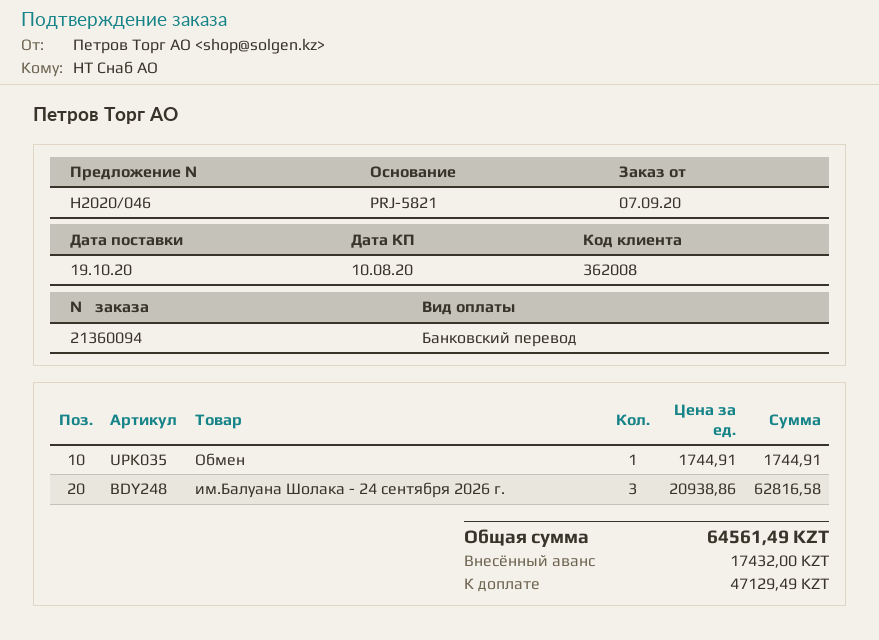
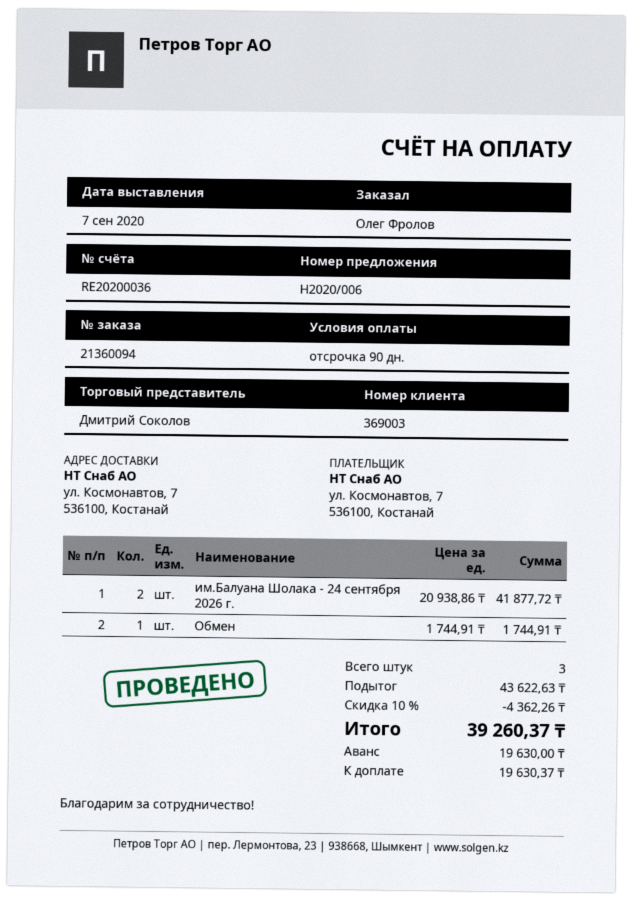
quote number: H2020/046 -> H2020/006
customer number: 362008 -> 369003
им.Балуана Шолака - 24 сентября 2026 г.: 3 x 20938.86 = 62816.58 -> 2 x 20938.86 = 41877.72
discount: none -> 10% = 4362.26
total: 64561.49 -> 39260.37
deposit: 17432.00 -> 19630.00
balance: 47129.49 -> 19630.37

